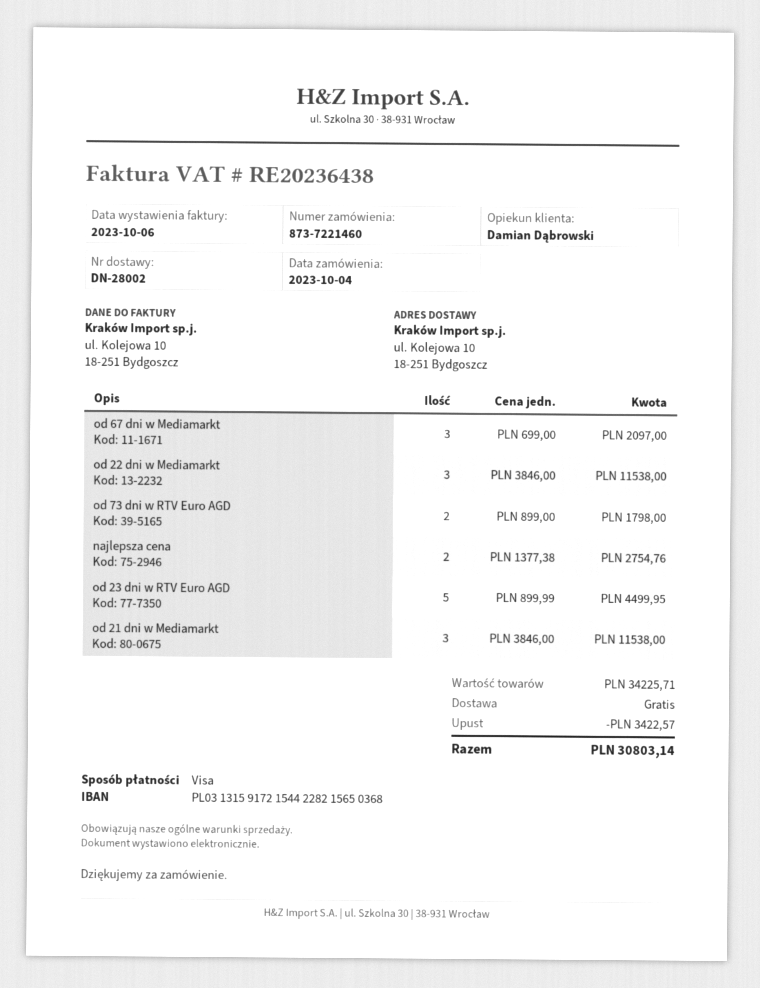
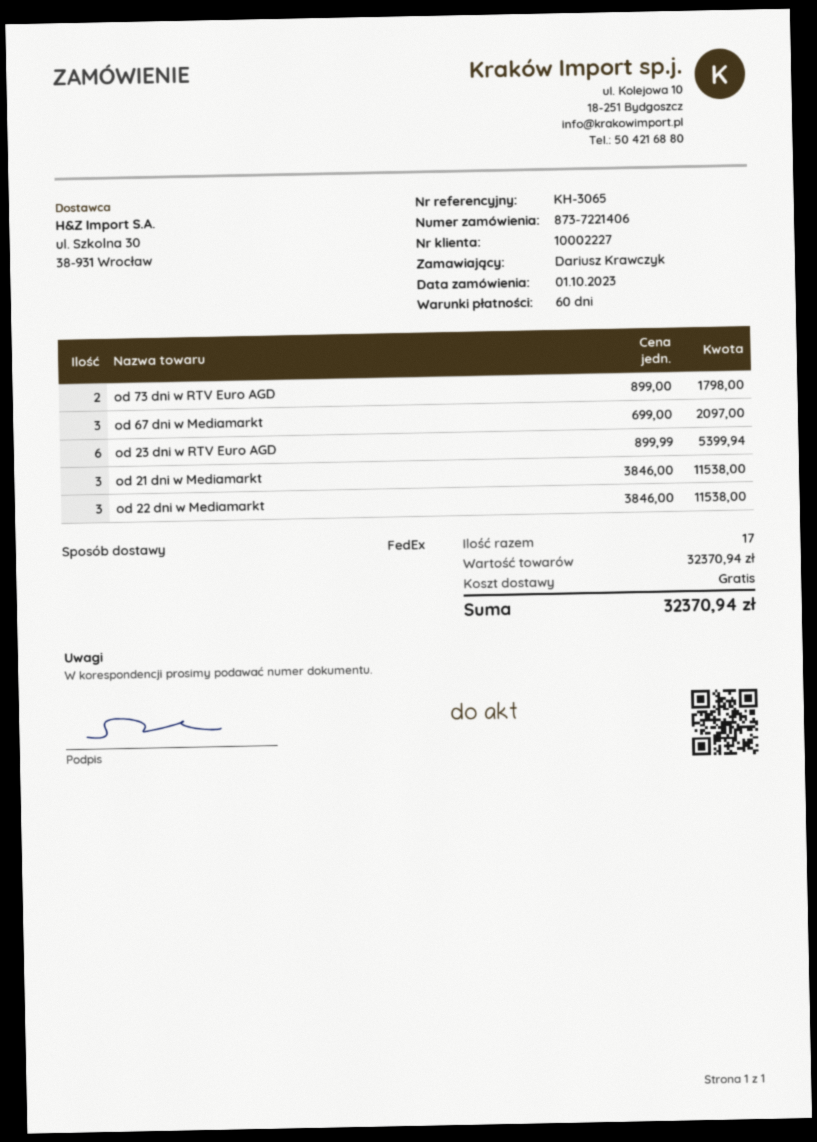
order number: 873-7221460 -> 873-7221406
order date: 2023-10-04 -> 2023-10-01
najlepsza cena: 2 x 1377.38 = 2754.76 -> none
od 23 dni w RTV Euro AGD: 5 x 899.99 = 4499.95 -> 6 x 899.99 = 5399.94
subtotal: 34225.71 -> 32370.94
discount: 3422.57 -> none
total: 30803.14 -> 32370.94

